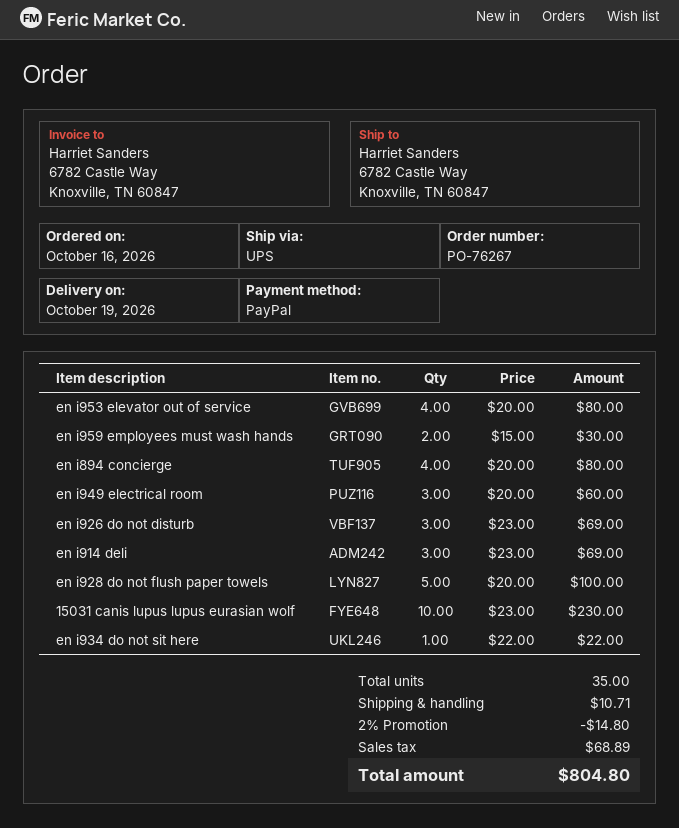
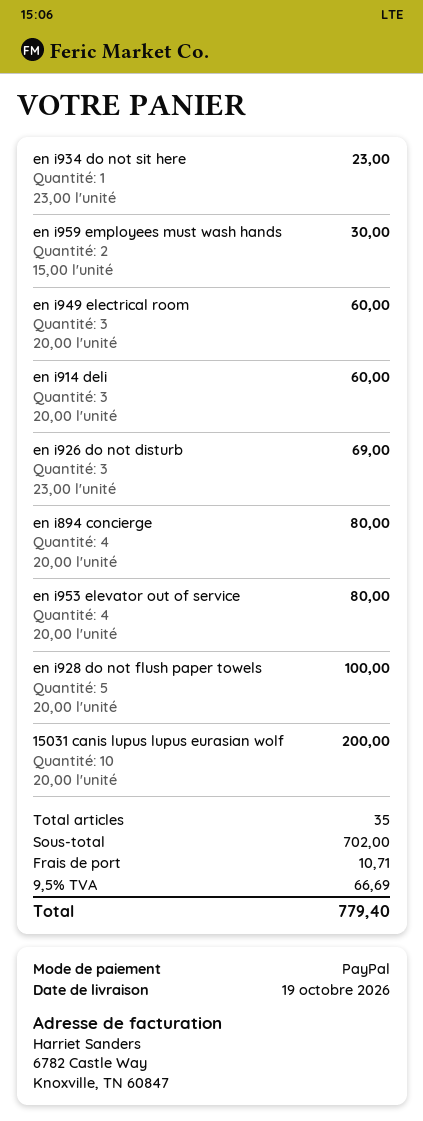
en i914 deli: 3 x 23.00 = 69.00 -> 3 x 20.00 = 60.00
15031 canis lupus lupus eurasian wolf: 10 x 23.00 = 230.00 -> 10 x 20.00 = 200.00
en i934 do not sit here: 1 x 22.00 = 22.00 -> 1 x 23.00 = 23.00
discount: 2% = 14.80 -> none
tax: 68.89 -> 66.69
total: 804.80 -> 779.40

